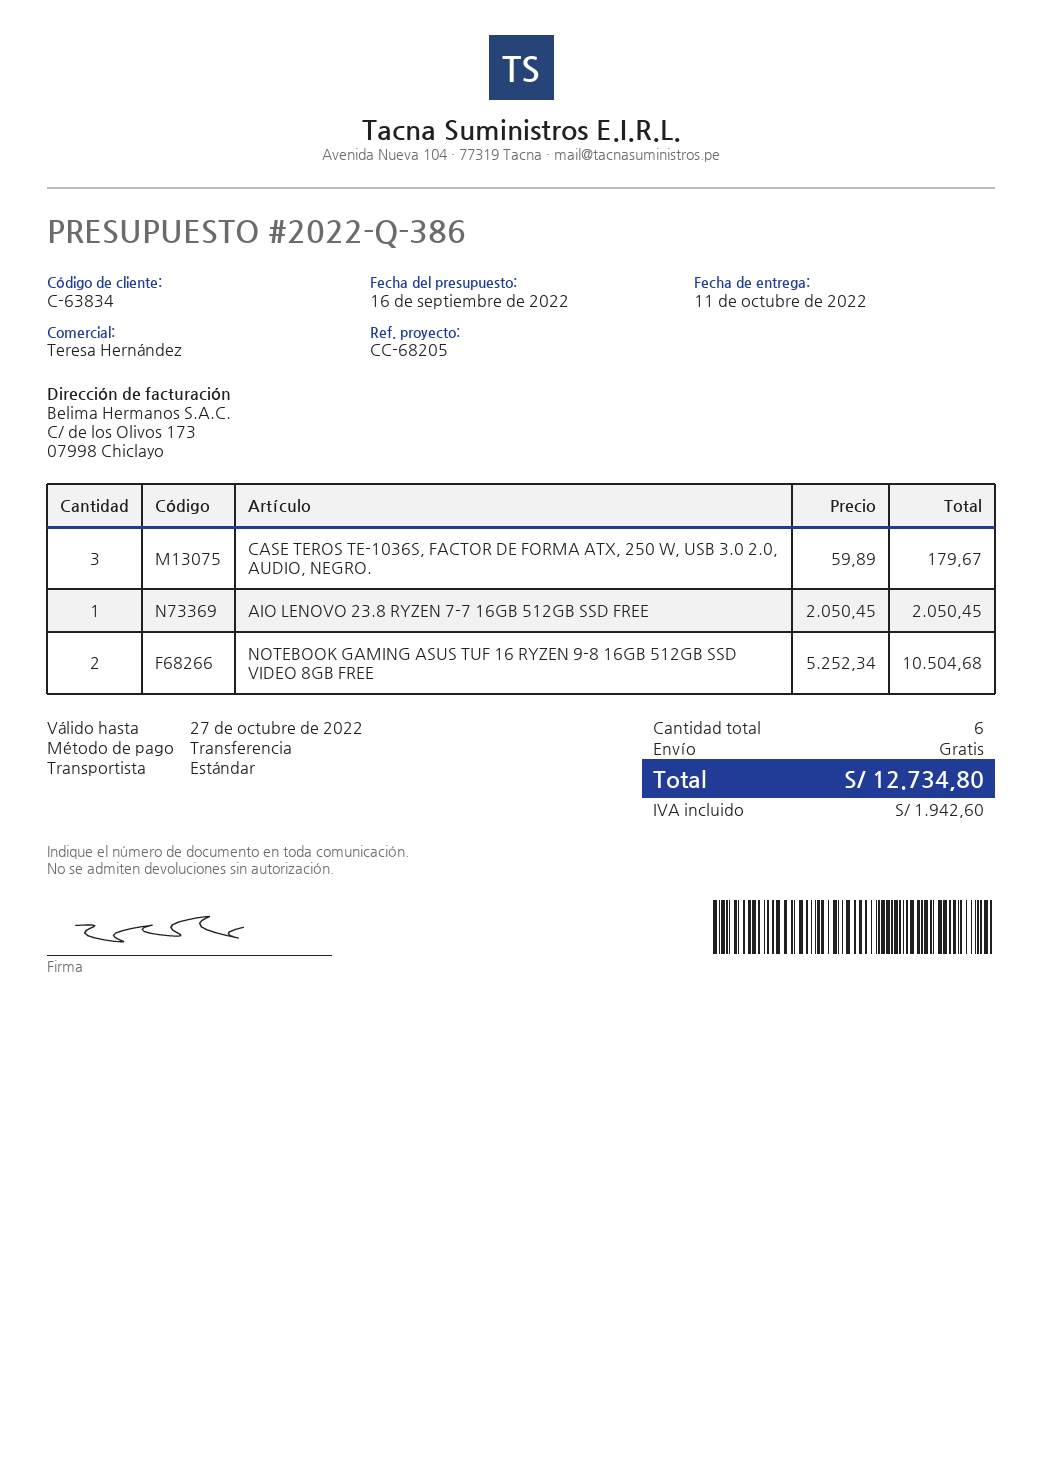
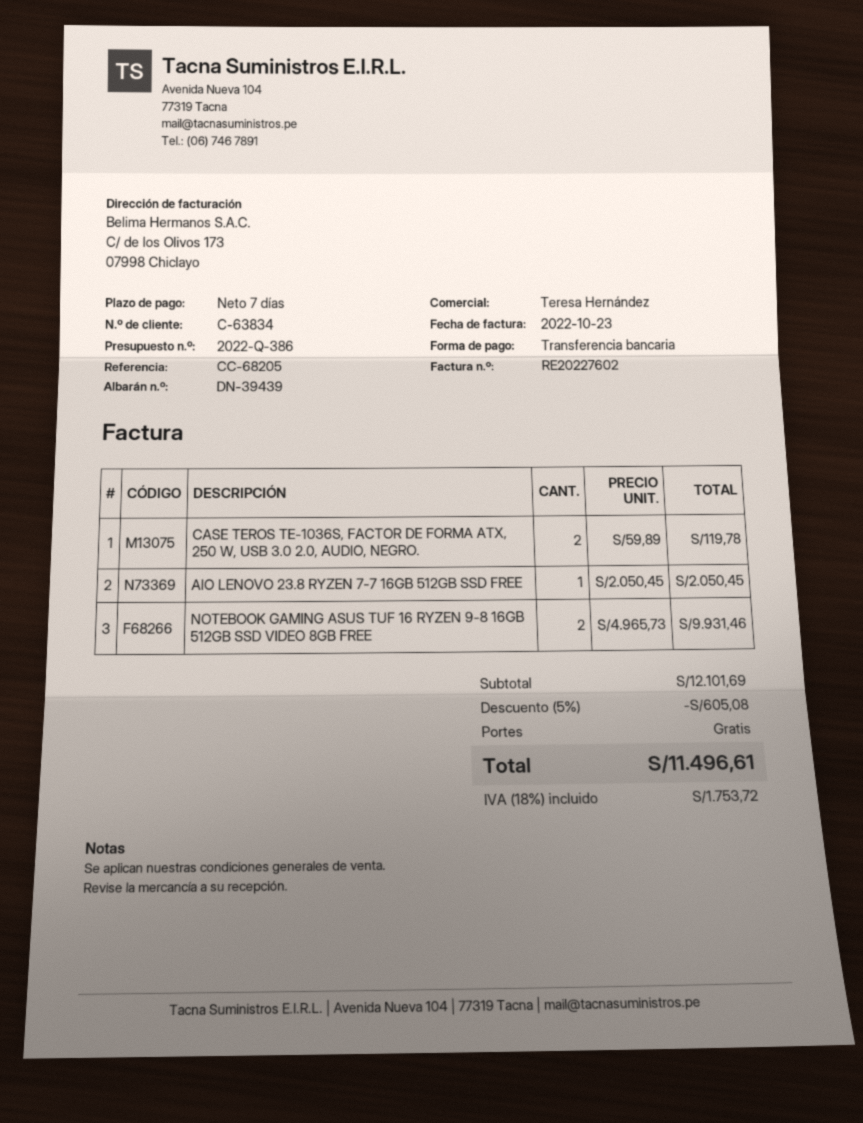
CASE TEROS TE-1036S, FACTOR DE FORMA ATX, 250 W, USB 3.0 2.0, AUDIO, NEGRO.: 3 x 59.89 = 179.67 -> 2 x 59.89 = 119.78
NOTEBOOK GAMING ASUS TUF 16 RYZEN 9-8 16GB 512GB SSD VIDEO 8GB FREE: 2 x 5252.34 = 10504.68 -> 2 x 4965.73 = 9931.46
discount: none -> 5% = 605.08
tax: 1942.60 -> 1753.72
total: 12734.80 -> 11496.61

